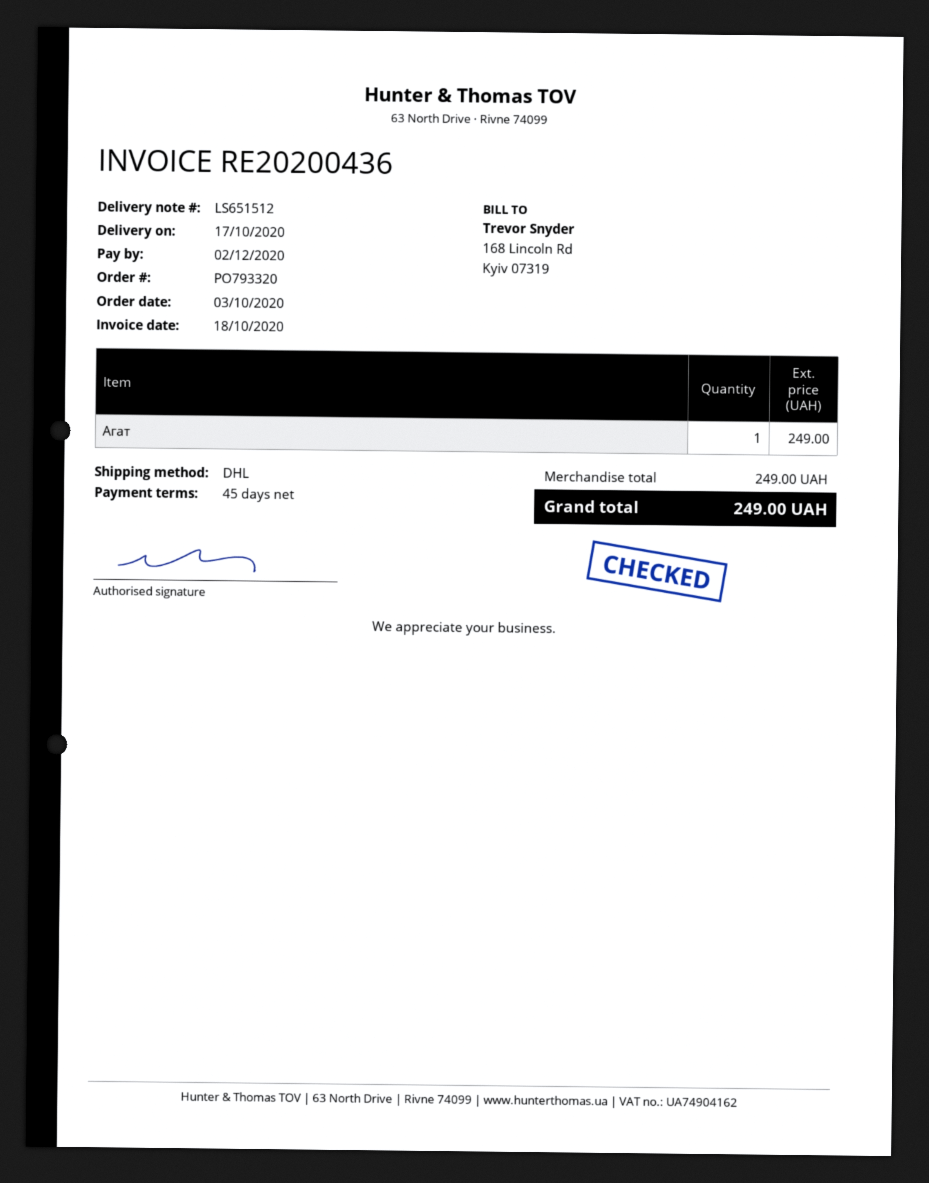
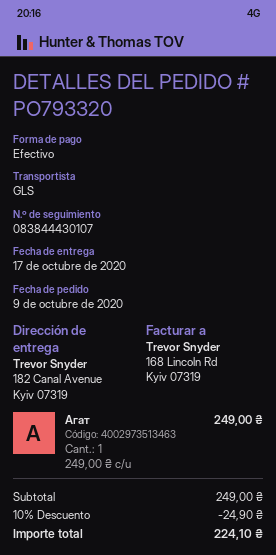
order date: 2020-10-03 -> 2020-10-09
shipping method: DHL -> GLS
discount: none -> 10% = 24.90
total: 249.00 -> 224.10

